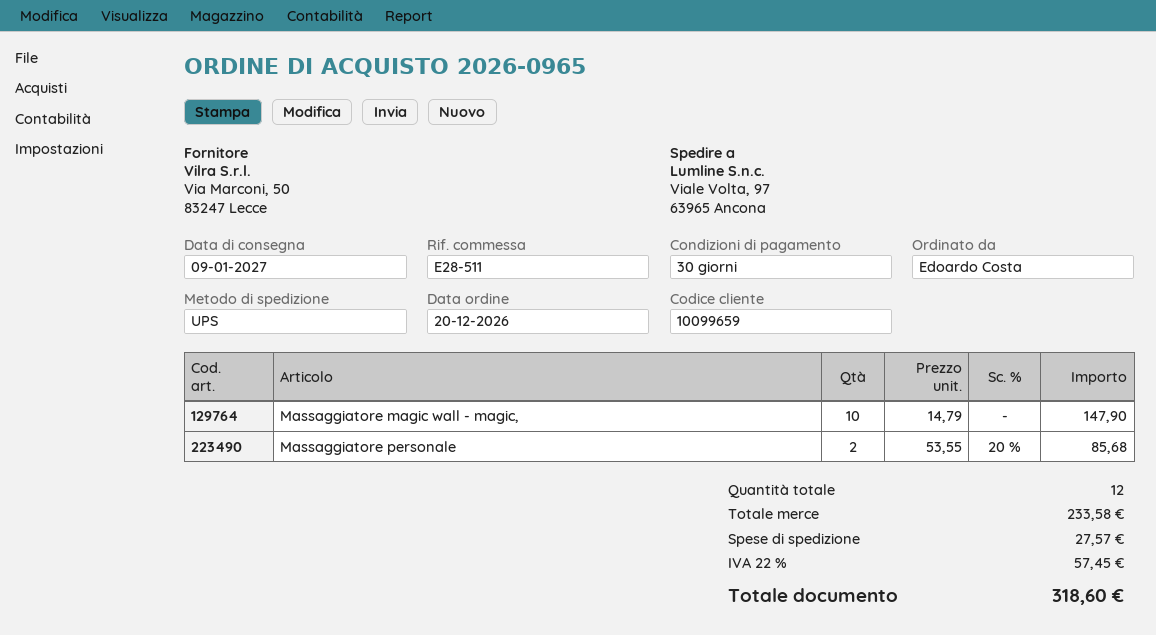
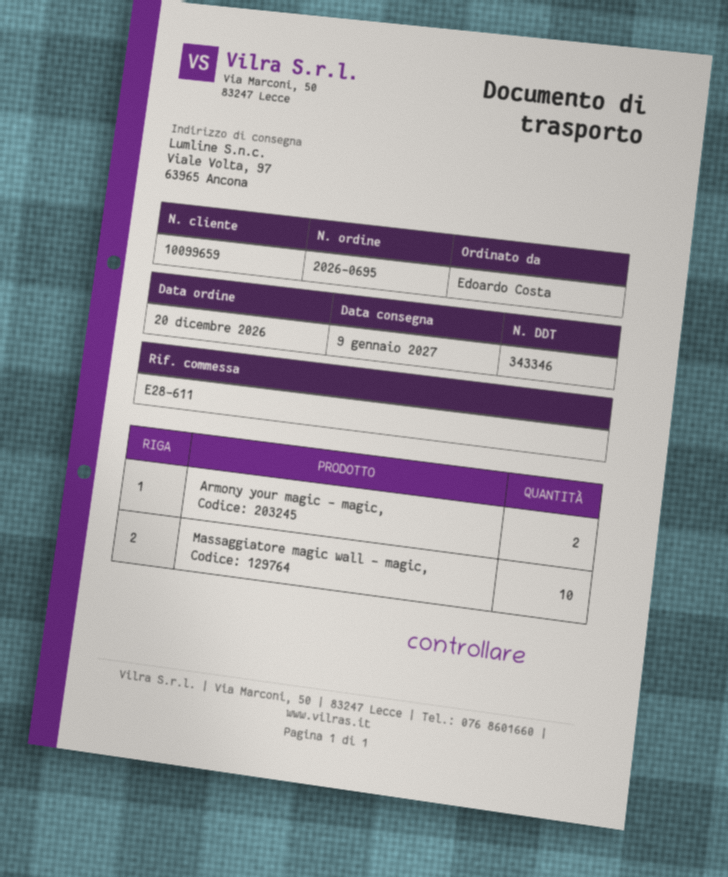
order number: 2026-0965 -> 2026-0695
reference: E28-511 -> E28-611
Massaggiatore personale: 2 -> none
Armony your magic - magic,: none -> 2

